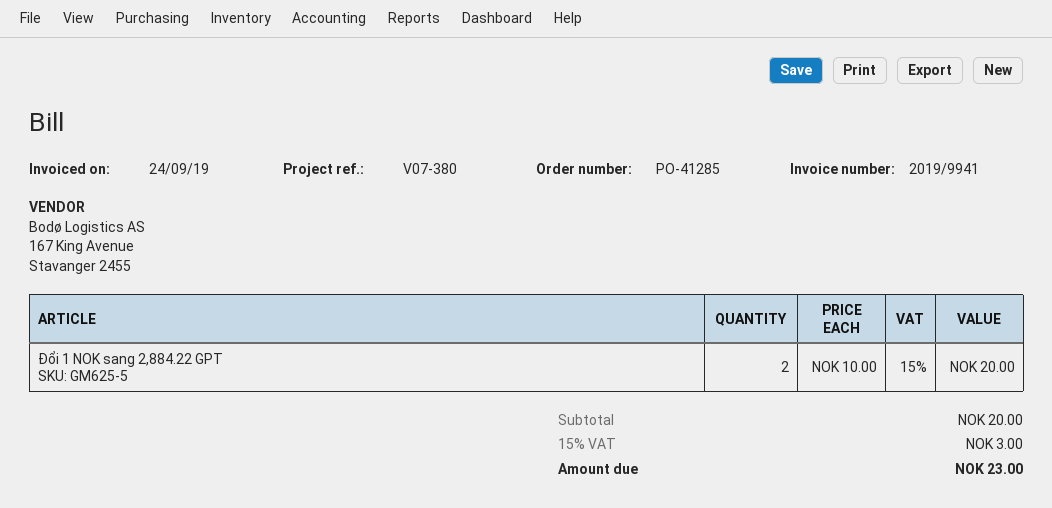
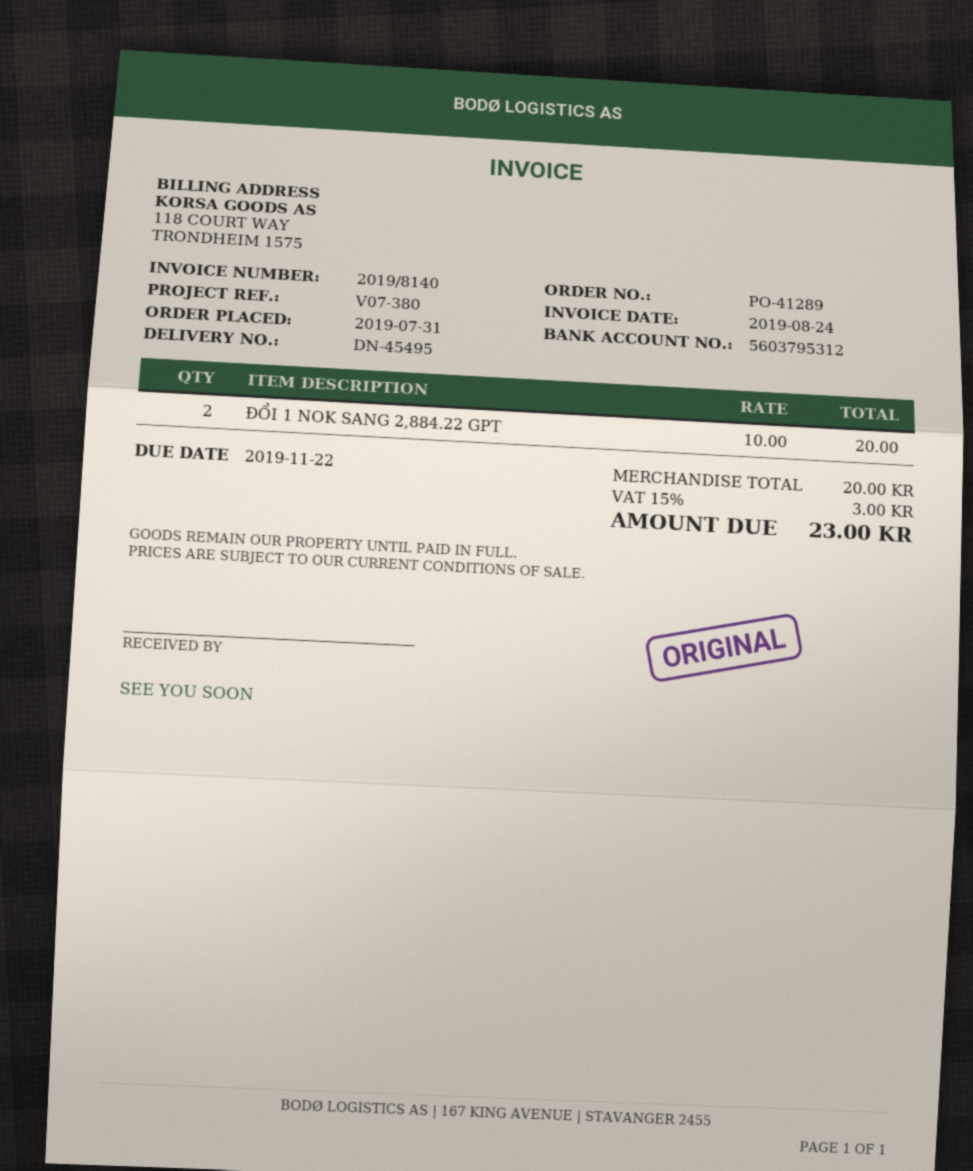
order number: PO-41285 -> PO-41289
invoice number: 2019/9941 -> 2019/8140
invoice date: 2019-09-24 -> 2019-08-24

